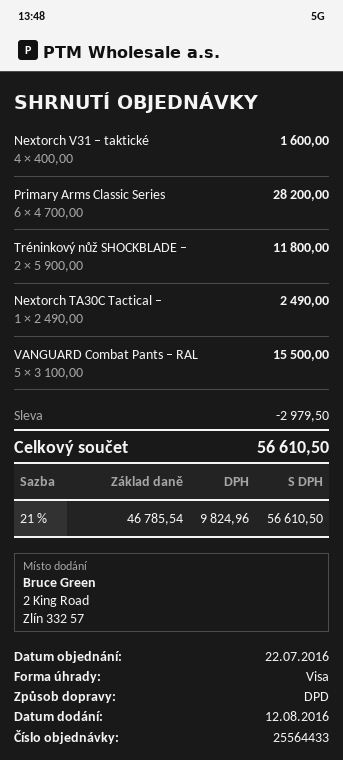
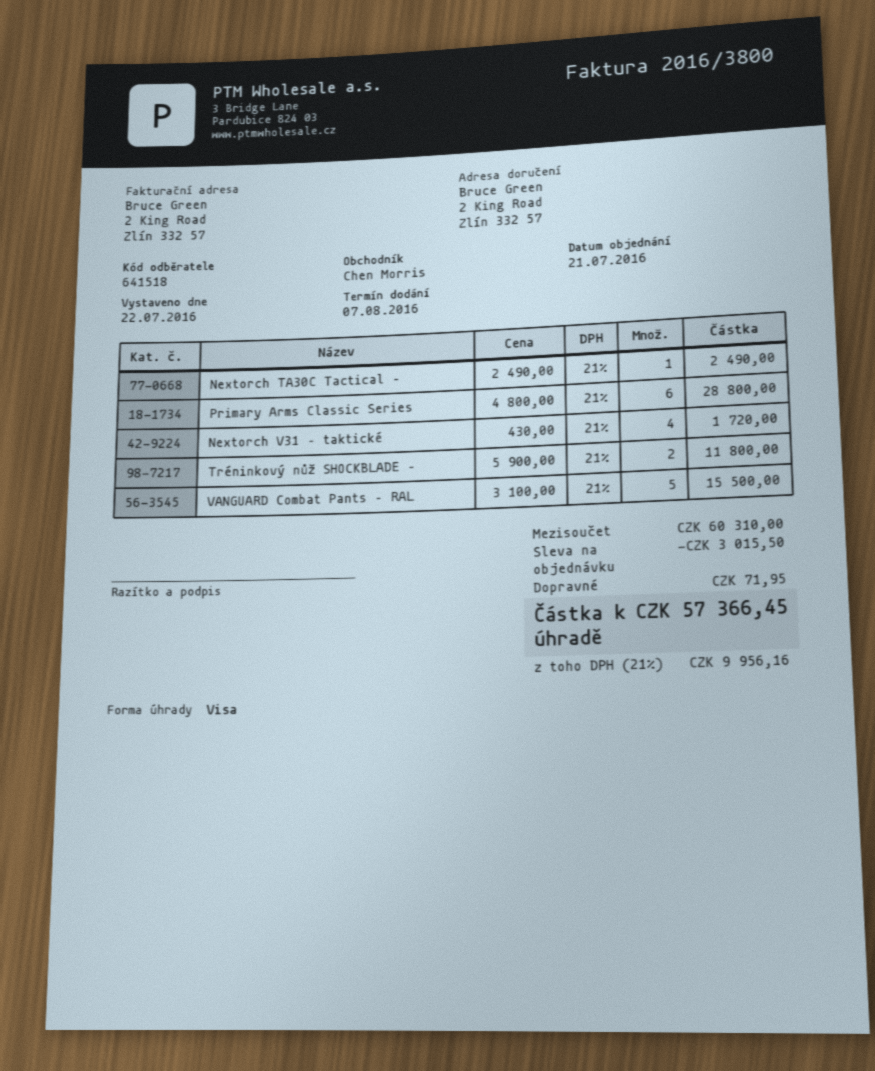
order date: 2016-07-22 -> 2016-07-21
delivery date: 2016-08-12 -> 2016-08-07
Nextorch V31 – taktické: 4 x 400.00 = 1600.00 -> 4 x 430.00 = 1720.00
Primary Arms Classic Series: 6 x 4700.00 = 28200.00 -> 6 x 4800.00 = 28800.00
discount: 2979.50 -> 3015.50
shipping: none -> 71.95
tax: 21% = 9824.96 -> 21% = 9956.16
total: 56610.50 -> 57366.45

